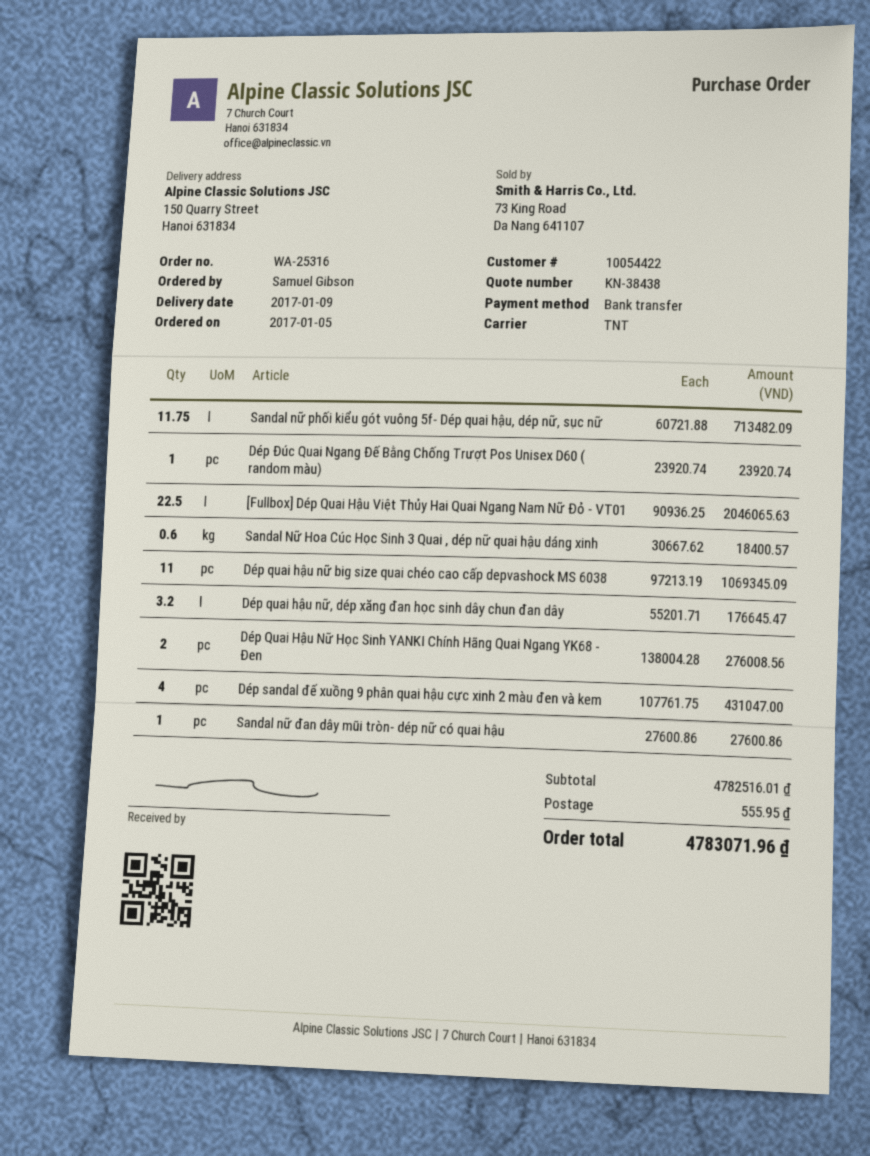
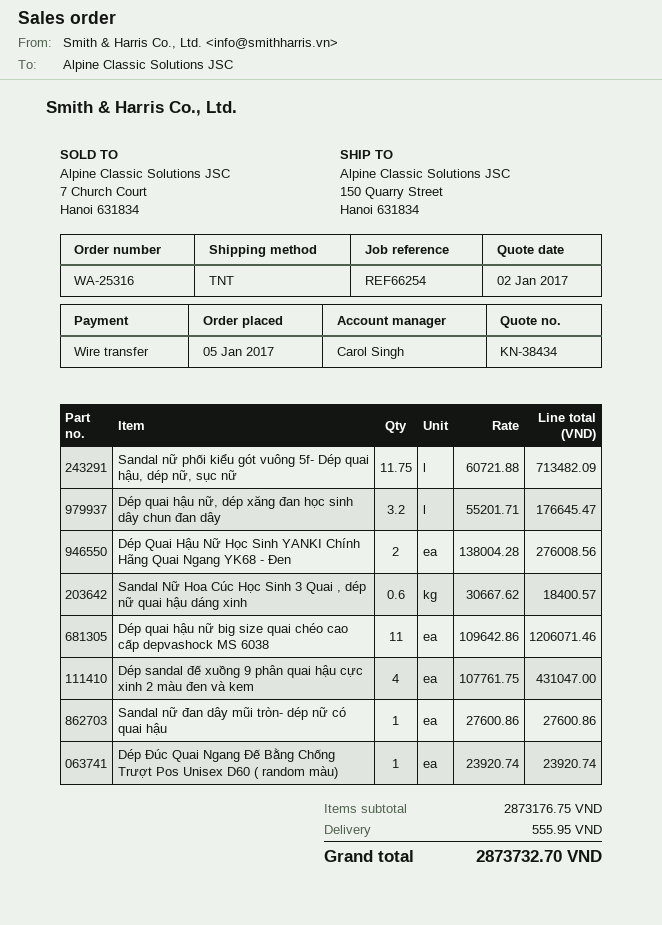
quote number: KN-38438 -> KN-38434
[Fullbox] Dép Quai Hậu Việt Thủy Hai Quai Ngang Nam Nữ Đỏ - VT01: 22.5 x 90936.25 = 2046065.63 -> none
Dép quai hậu nữ big size quai chéo cao cấp depvashock MS 6038: 11 x 97213.19 = 1069345.09 -> 11 x 109642.86 = 1206071.46
subtotal: 4782516.01 -> 2873176.75
total: 4783071.96 -> 2873732.70

